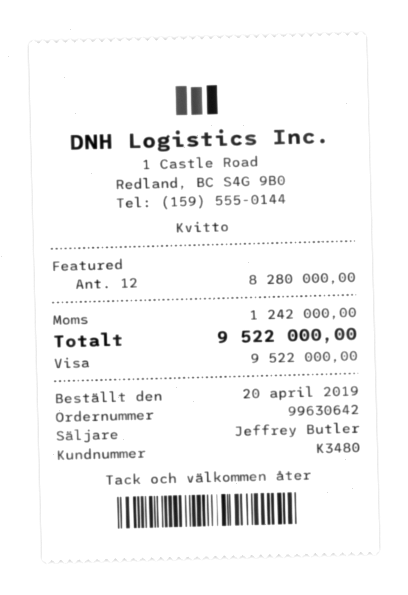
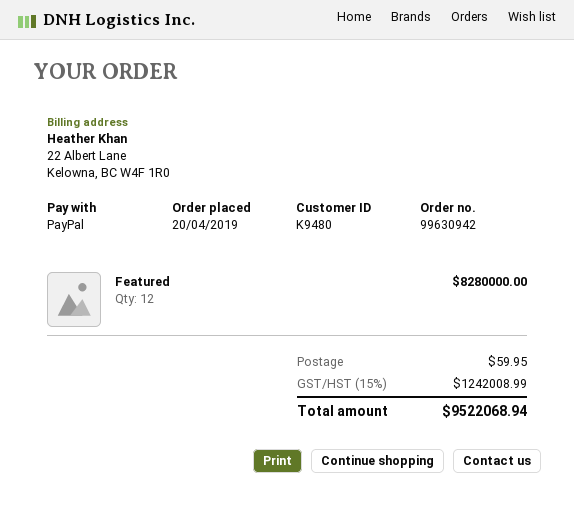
order number: 99630642 -> 99630942
customer number: K3480 -> K9480
payment method: Visa -> PayPal
shipping: none -> 59.95
tax: 1242000.00 -> 1242008.99
total: 9522000.00 -> 9522068.94

